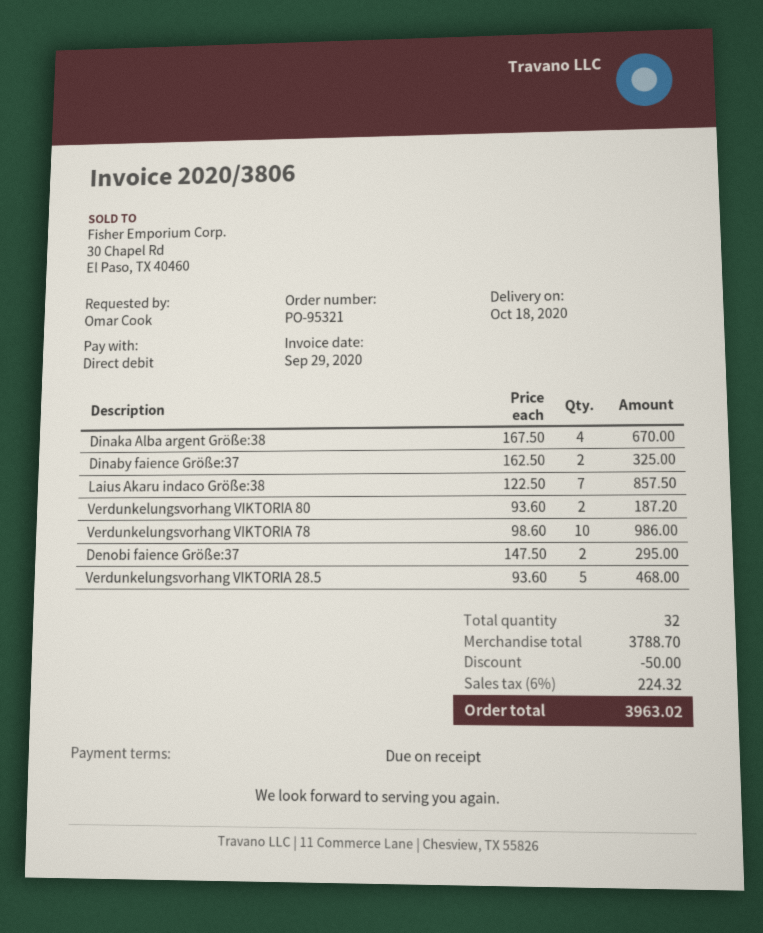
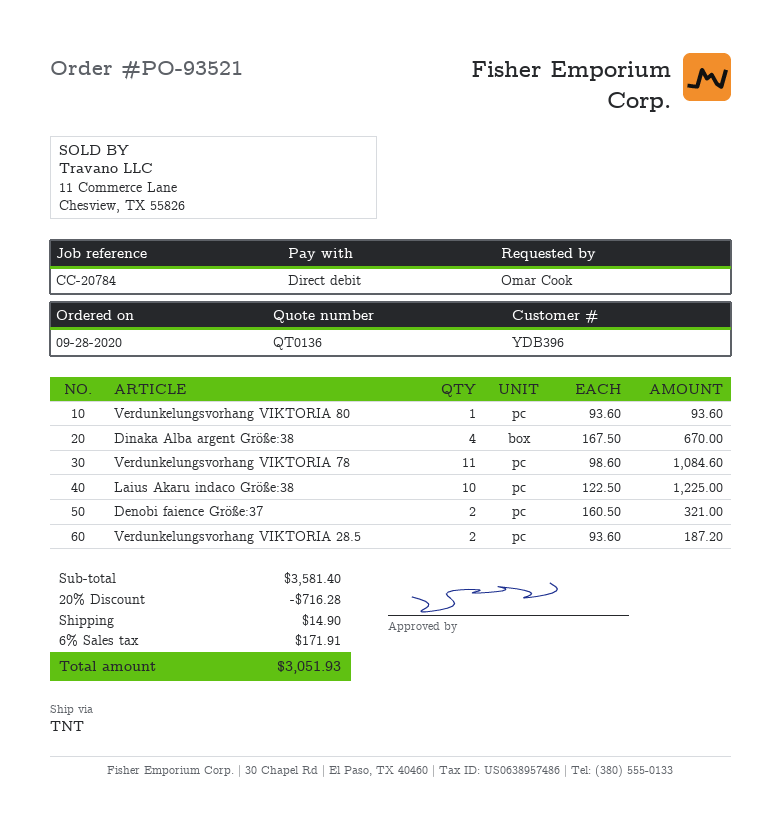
order number: PO-95321 -> PO-93521
Dinaby faience Größe:37: 2 x 162.50 = 325.00 -> none
Laius Akaru indaco Größe:38: 7 x 122.50 = 857.50 -> 10 x 122.50 = 1225.00
Verdunkelungsvorhang VIKTORIA 80: 2 x 93.60 = 187.20 -> 1 x 93.60 = 93.60
Verdunkelungsvorhang VIKTORIA 78: 10 x 98.60 = 986.00 -> 11 x 98.60 = 1084.60
Denobi faience Größe:37: 2 x 147.50 = 295.00 -> 2 x 160.50 = 321.00
Verdunkelungsvorhang VIKTORIA 28.5: 5 x 93.60 = 468.00 -> 2 x 93.60 = 187.20
subtotal: 3788.70 -> 3581.40
discount: 50.00 -> 716.28
shipping: none -> 14.90
tax: 6% = 224.32 -> 6% = 171.91
total: 3963.02 -> 3051.93

